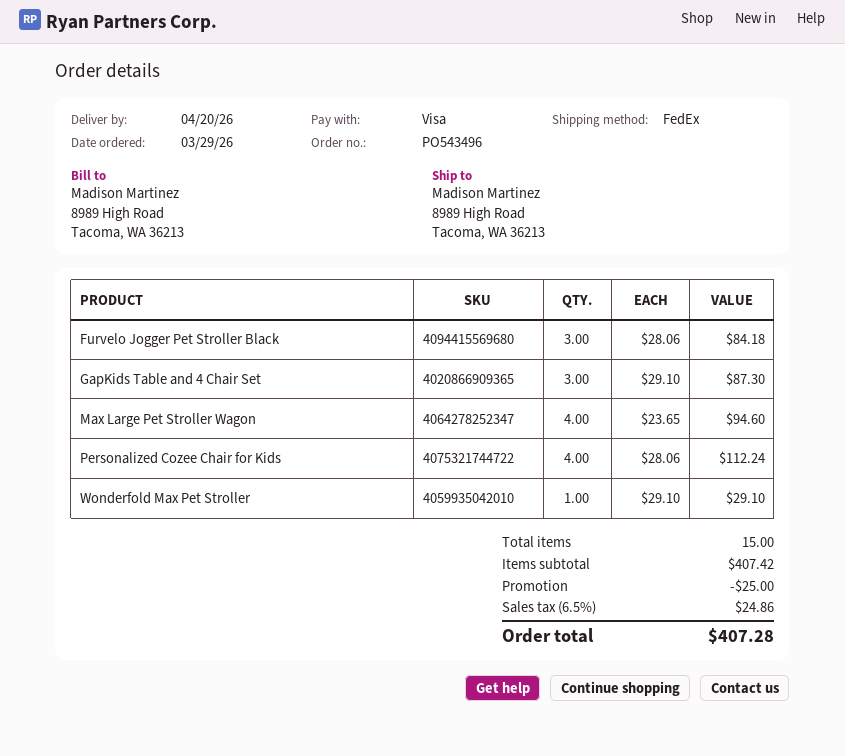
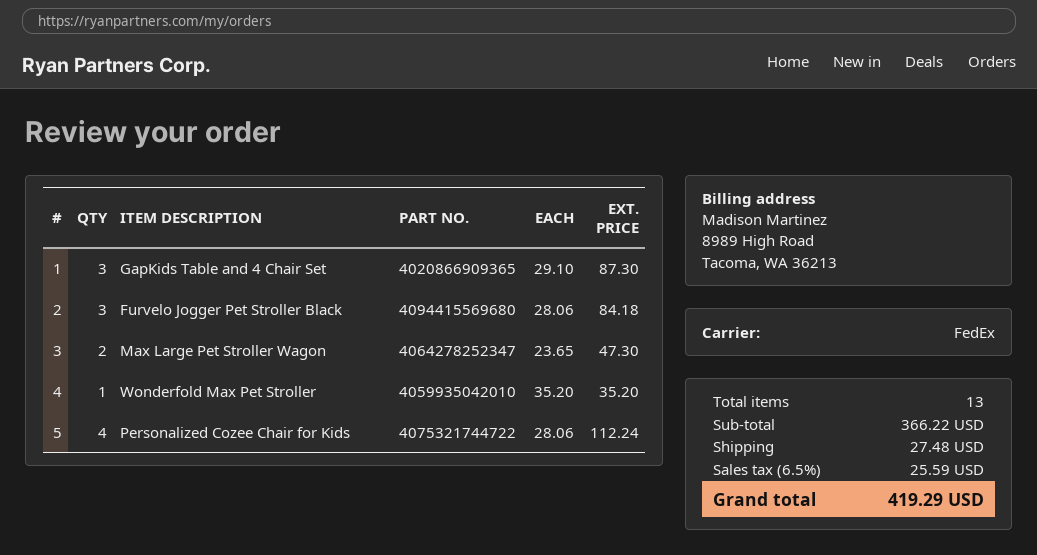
Max Large Pet Stroller Wagon: 4 x 23.65 = 94.60 -> 2 x 23.65 = 47.30
Wonderfold Max Pet Stroller: 1 x 29.10 = 29.10 -> 1 x 35.20 = 35.20
total quantity: 15 -> 13
subtotal: 407.42 -> 366.22
discount: 25.00 -> none
shipping: none -> 27.48
tax: 6.5% = 24.86 -> 6.5% = 25.59
total: 407.28 -> 419.29

